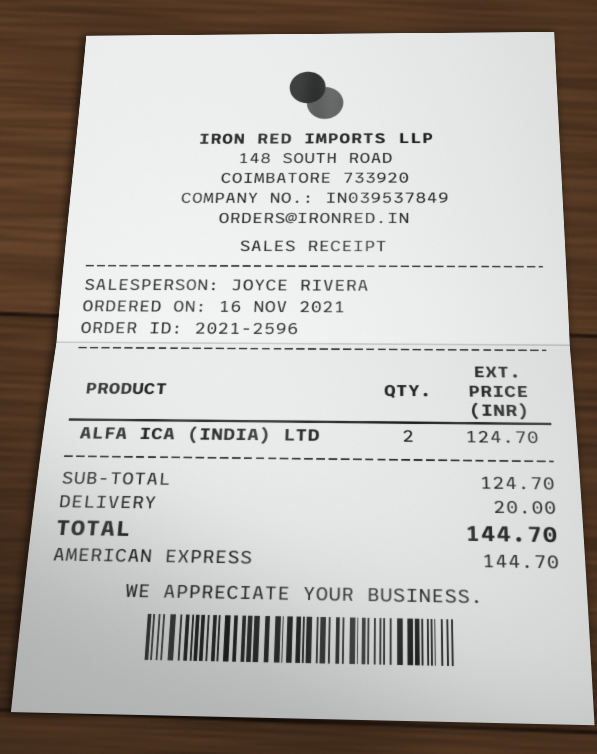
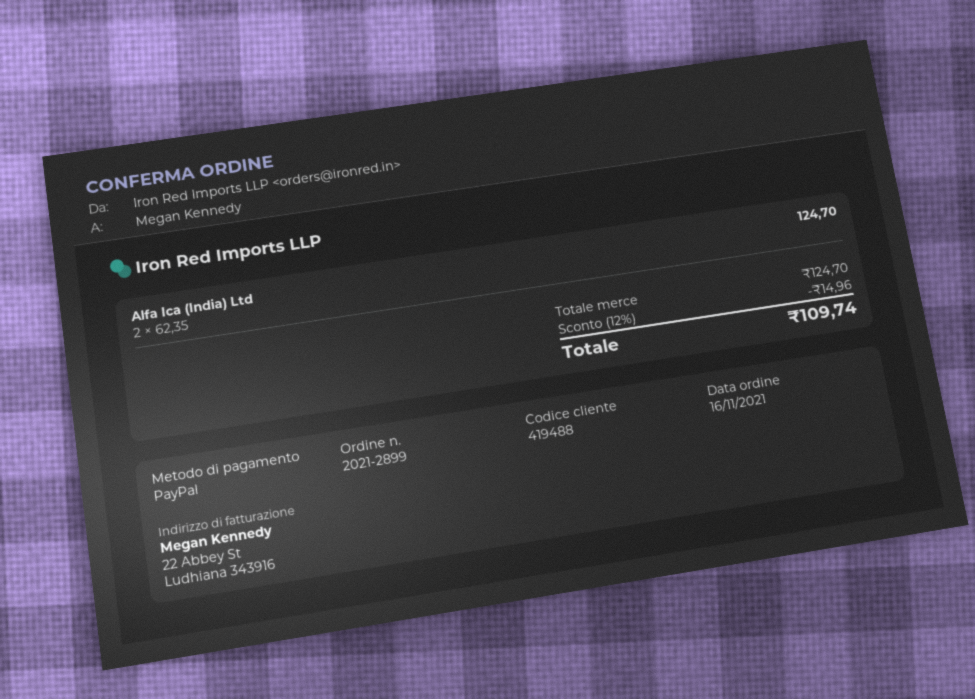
order number: 2021-2596 -> 2021-2899
payment method: American Express -> PayPal
discount: none -> 12% = 14.96
shipping: 20.00 -> none
total: 144.70 -> 109.74

